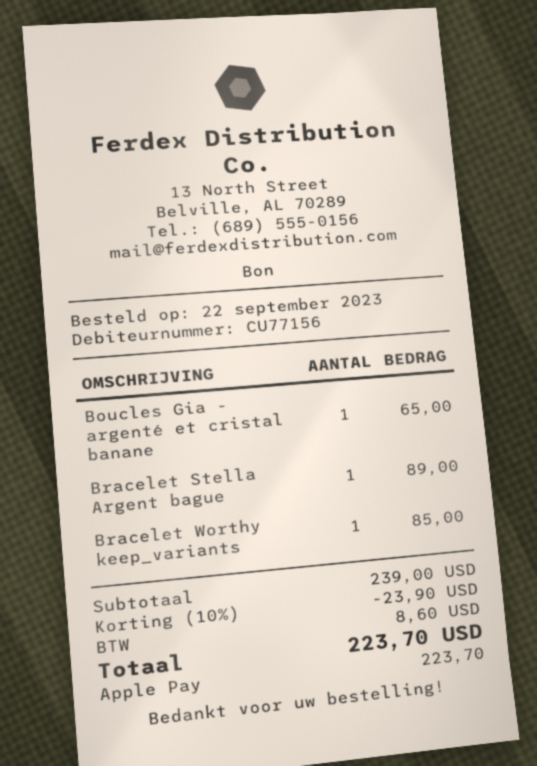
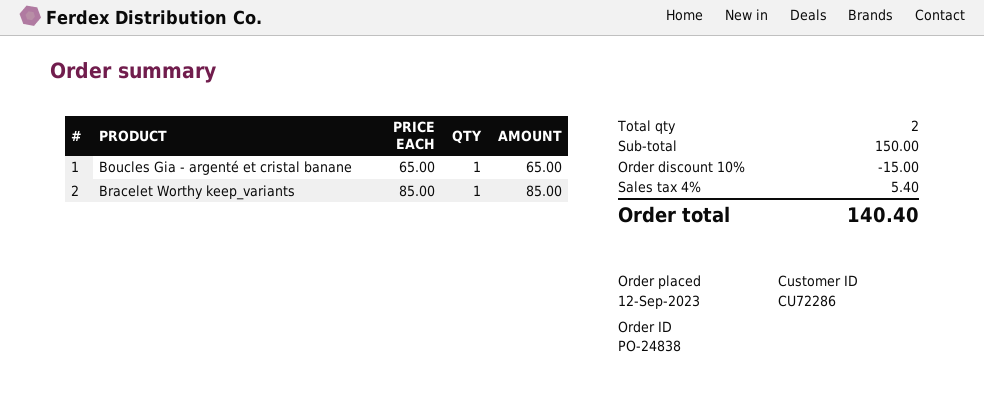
order date: 2023-09-22 -> 2023-09-12
customer number: CU77156 -> CU72286
Bracelet Stella Argent bague: 1 for 89.00 -> none
subtotal: 239.00 -> 150.00
discount: 10% = 23.90 -> 10% = 15.00
tax: 8.60 -> 5.40
total: 223.70 -> 140.40

